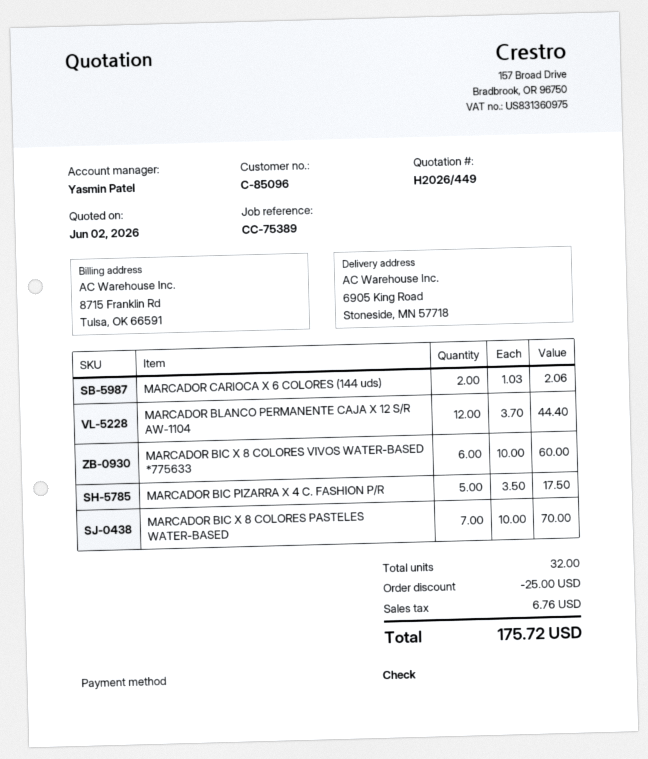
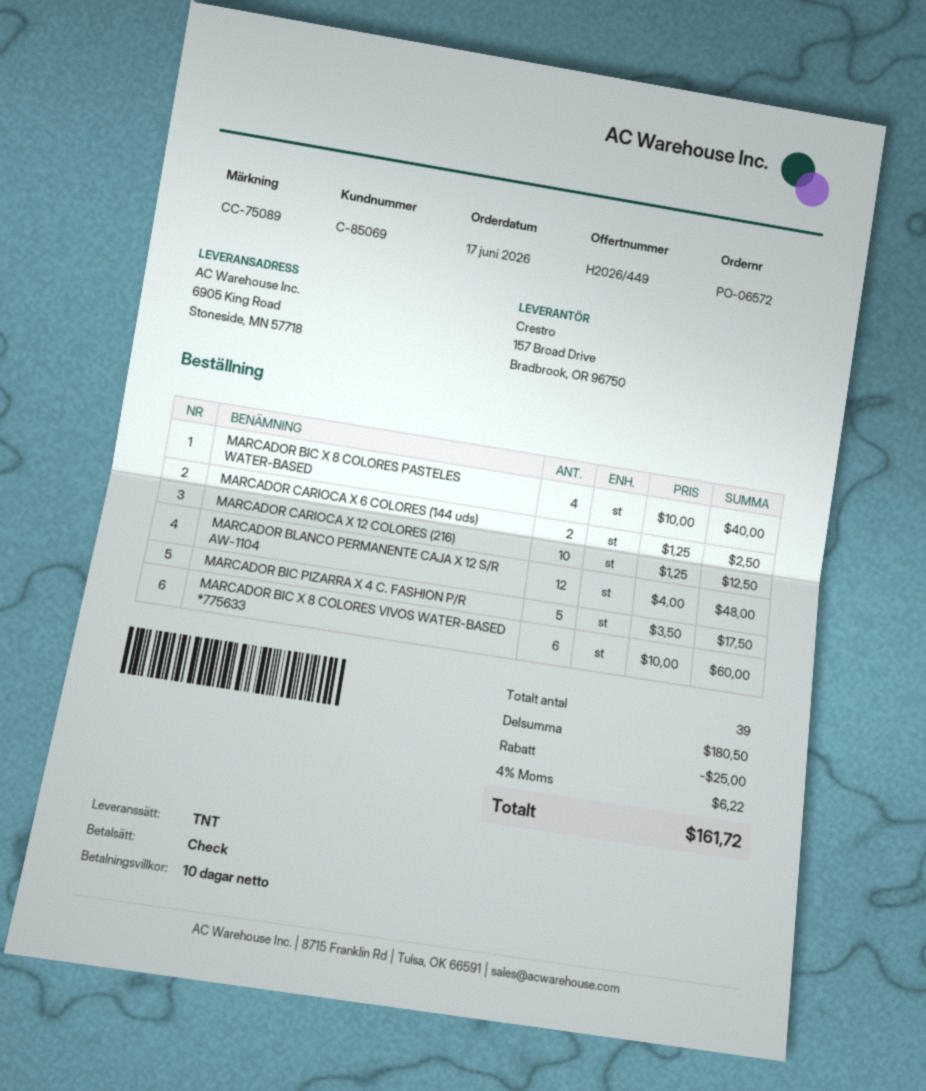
customer number: C-85096 -> C-85069
reference: CC-75389 -> CC-75089
MARCADOR CARIOCA X 6 COLORES (144 uds): 2 x 1.03 = 2.06 -> 2 x 1.25 = 2.50
MARCADOR BLANCO PERMANENTE CAJA X 12 S/R AW-1104: 12 x 3.70 = 44.40 -> 12 x 4.00 = 48.00
MARCADOR BIC X 8 COLORES PASTELES WATER-BASED: 7 x 10.00 = 70.00 -> 4 x 10.00 = 40.00
MARCADOR CARIOCA X 12 COLORES (216): none -> 10 x 1.25 = 12.50
total quantity: 32 -> 39
tax: 6.76 -> 6.22
total: 175.72 -> 161.72

